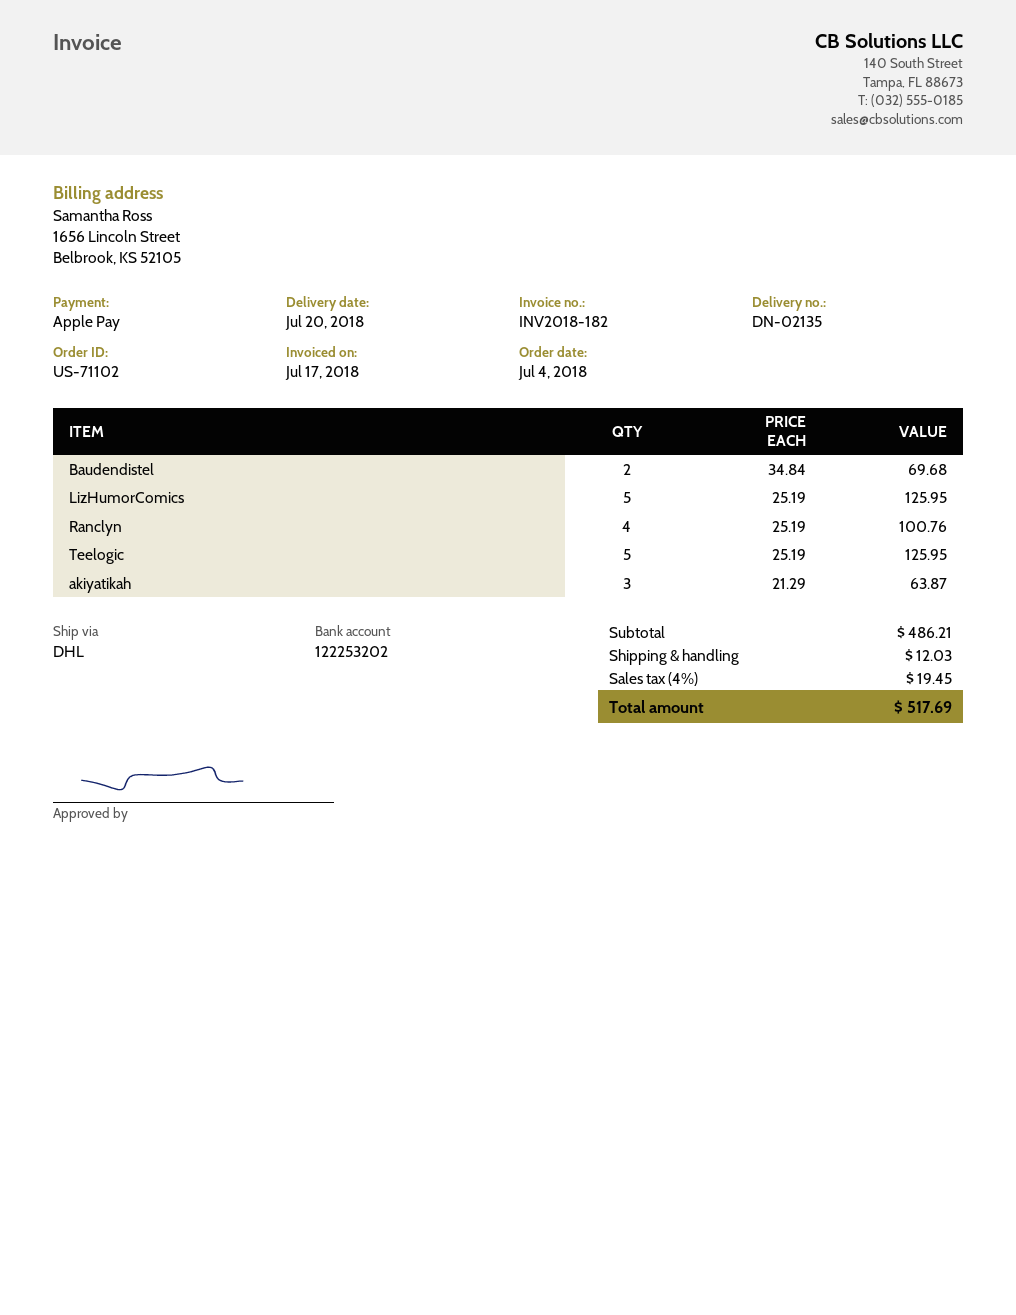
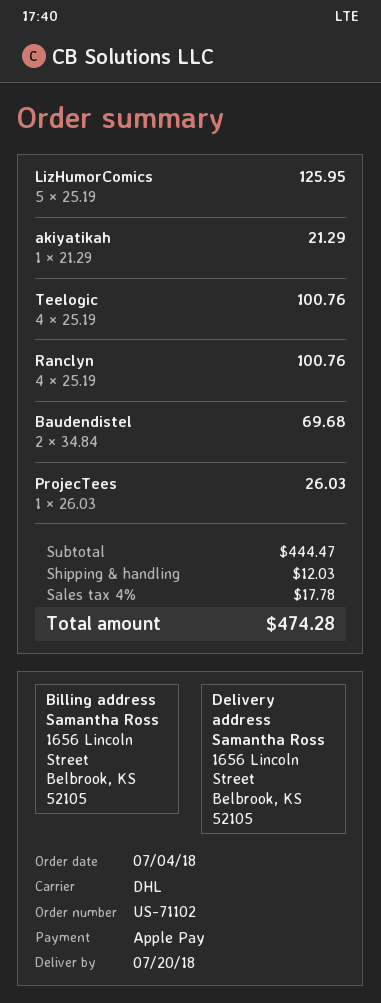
Teelogic: 5 x 25.19 = 125.95 -> 4 x 25.19 = 100.76
akiyatikah: 3 x 21.29 = 63.87 -> 1 x 21.29 = 21.29
ProjecTees: none -> 1 x 26.03 = 26.03
subtotal: 486.21 -> 444.47
tax: 4% = 19.45 -> 4% = 17.78
total: 517.69 -> 474.28

